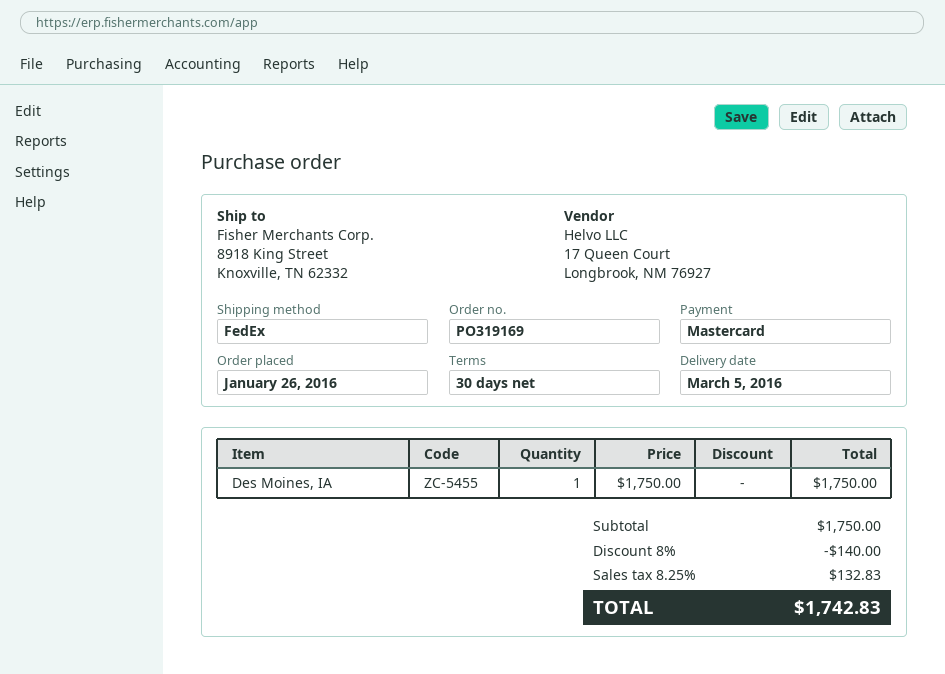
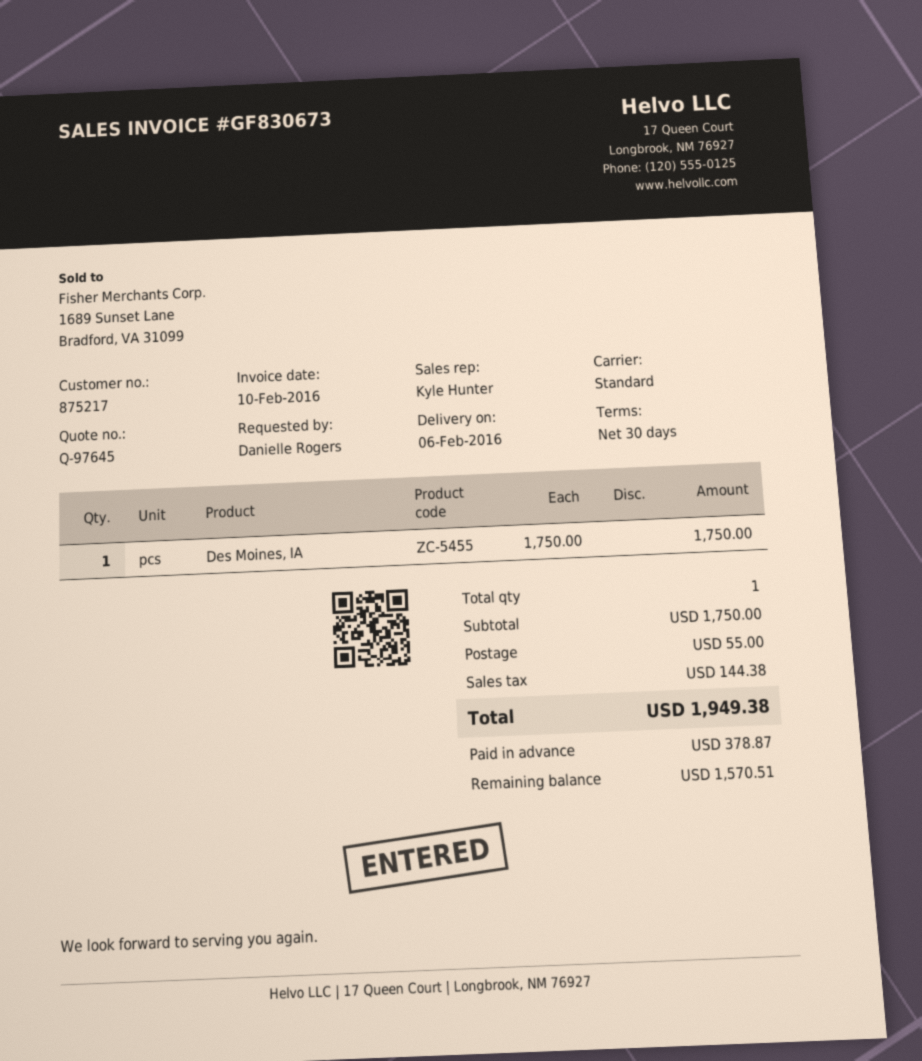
delivery date: 2016-03-05 -> 2016-02-06
shipping method: FedEx -> standard
discount: 8% = 140.00 -> none
shipping: none -> 55.00
tax: 132.83 -> 144.38
total: 1742.83 -> 1949.38

